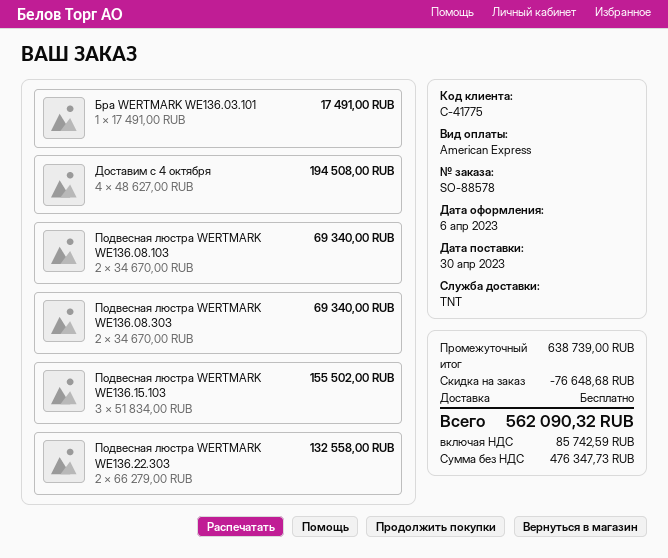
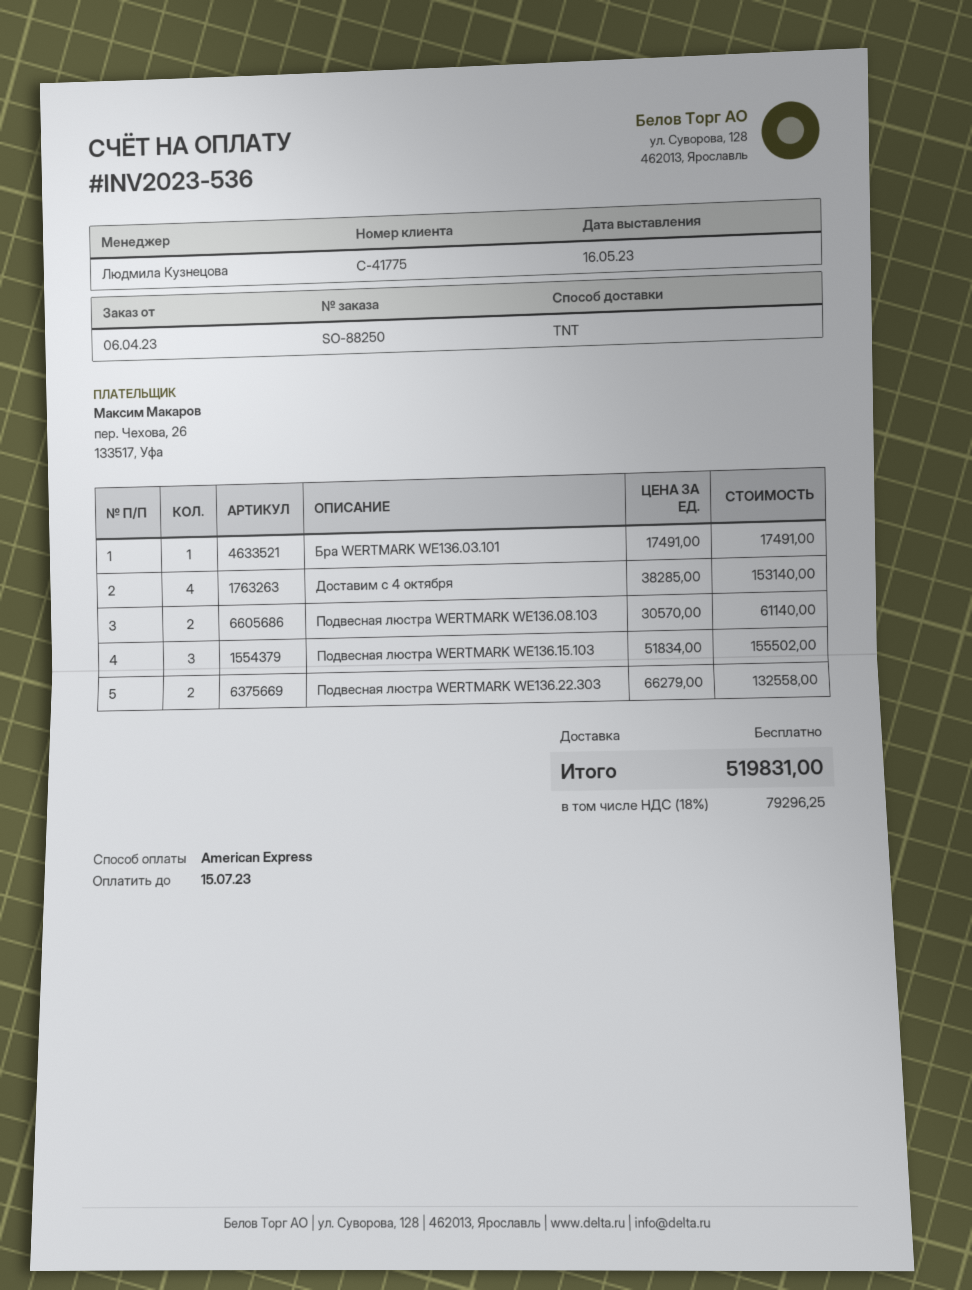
order number: SO-88578 -> SO-88250
Доставим с 4 октября: 4 x 48627.00 = 194508.00 -> 4 x 38285.00 = 153140.00
Подвесная люстра WERTMARK WE136.08.103: 2 x 34670.00 = 69340.00 -> 2 x 30570.00 = 61140.00
Подвесная люстра WERTMARK WE136.08.303: 2 x 34670.00 = 69340.00 -> none
discount: 76648.68 -> none
tax: 85742.59 -> 79296.25
total: 562090.32 -> 519831.00

